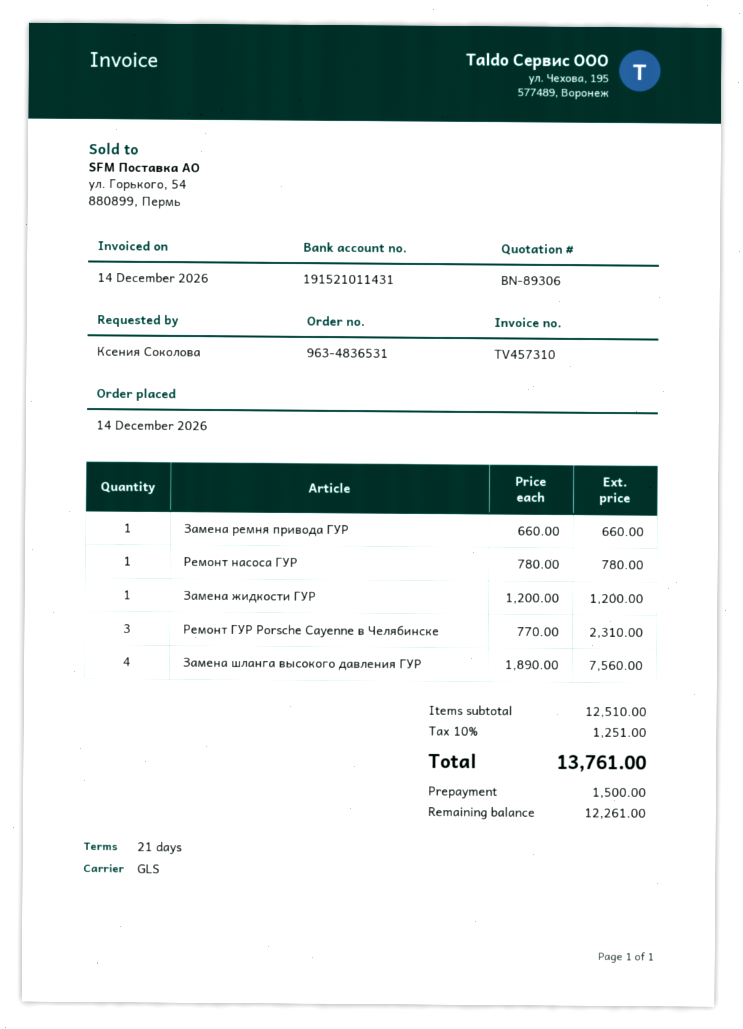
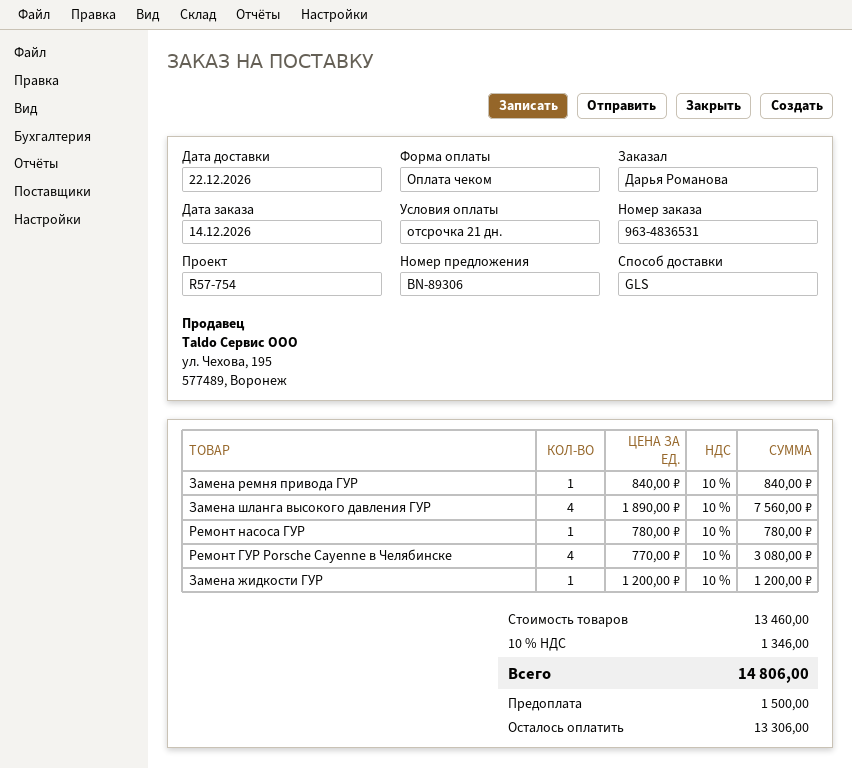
ordered by: Ксения Соколова -> Дарья Романова
Замена ремня привода ГУР: 1 x 660.00 = 660.00 -> 1 x 840.00 = 840.00
Ремонт ГУР Porsche Cayenne в Челябинске: 3 x 770.00 = 2310.00 -> 4 x 770.00 = 3080.00
subtotal: 12510.00 -> 13460.00
tax: 10% = 1251.00 -> 10% = 1346.00
total: 13761.00 -> 14806.00
balance: 12261.00 -> 13306.00

